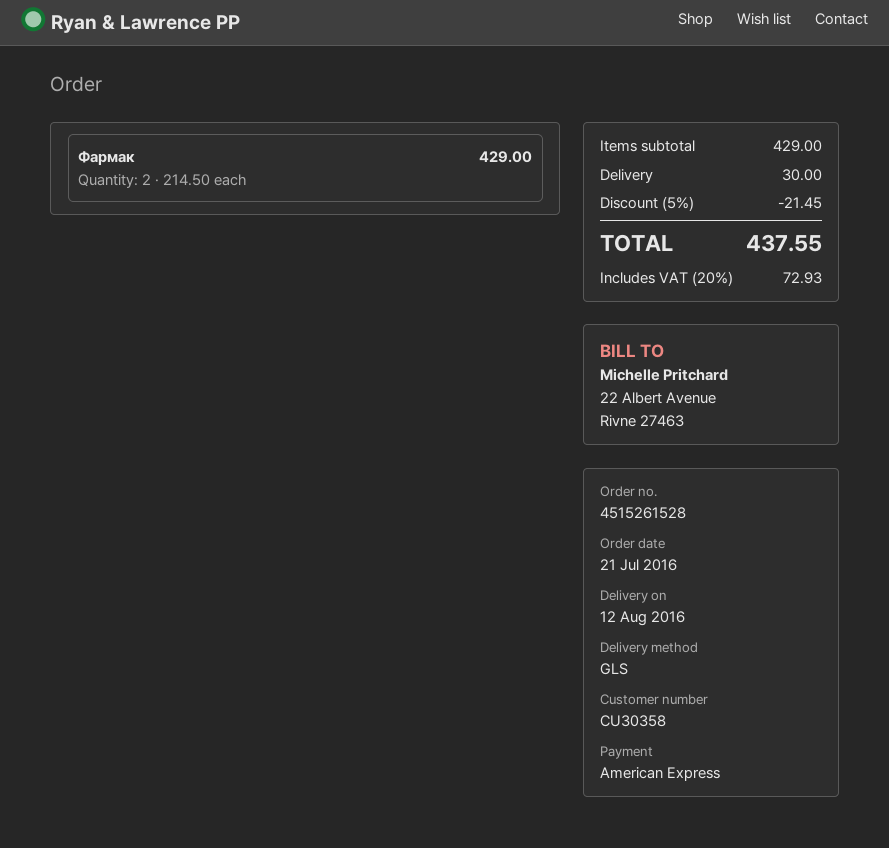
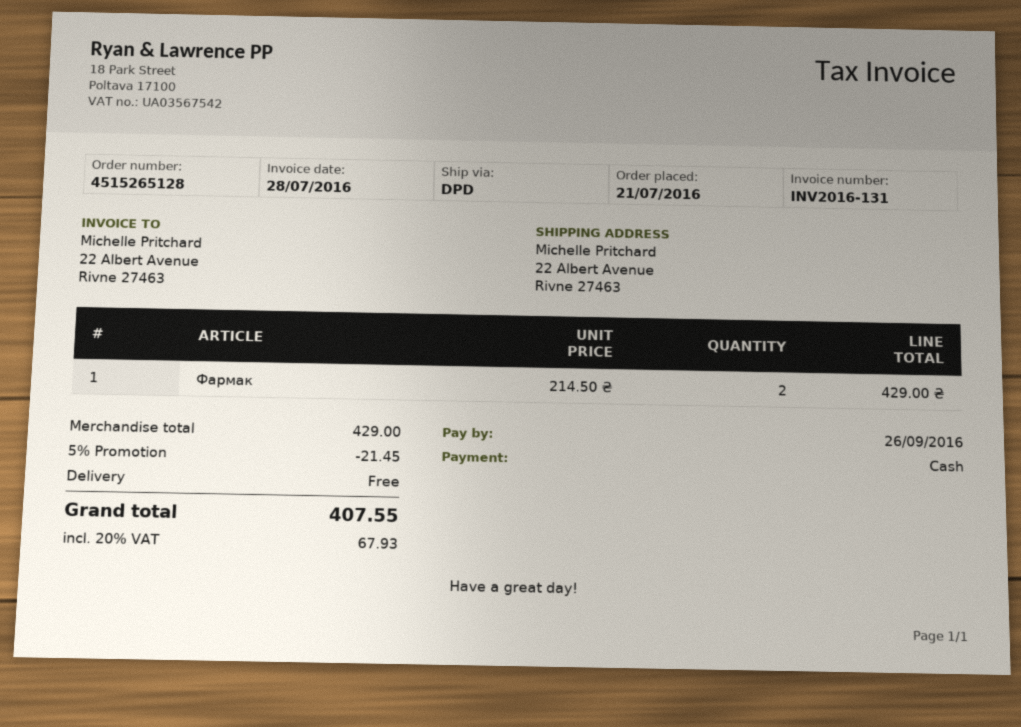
order number: 4515261528 -> 4515265128
payment method: American Express -> cash
shipping method: GLS -> DPD
shipping: 30.00 -> 0.00
tax: 20% = 72.93 -> 20% = 67.93
total: 437.55 -> 407.55

